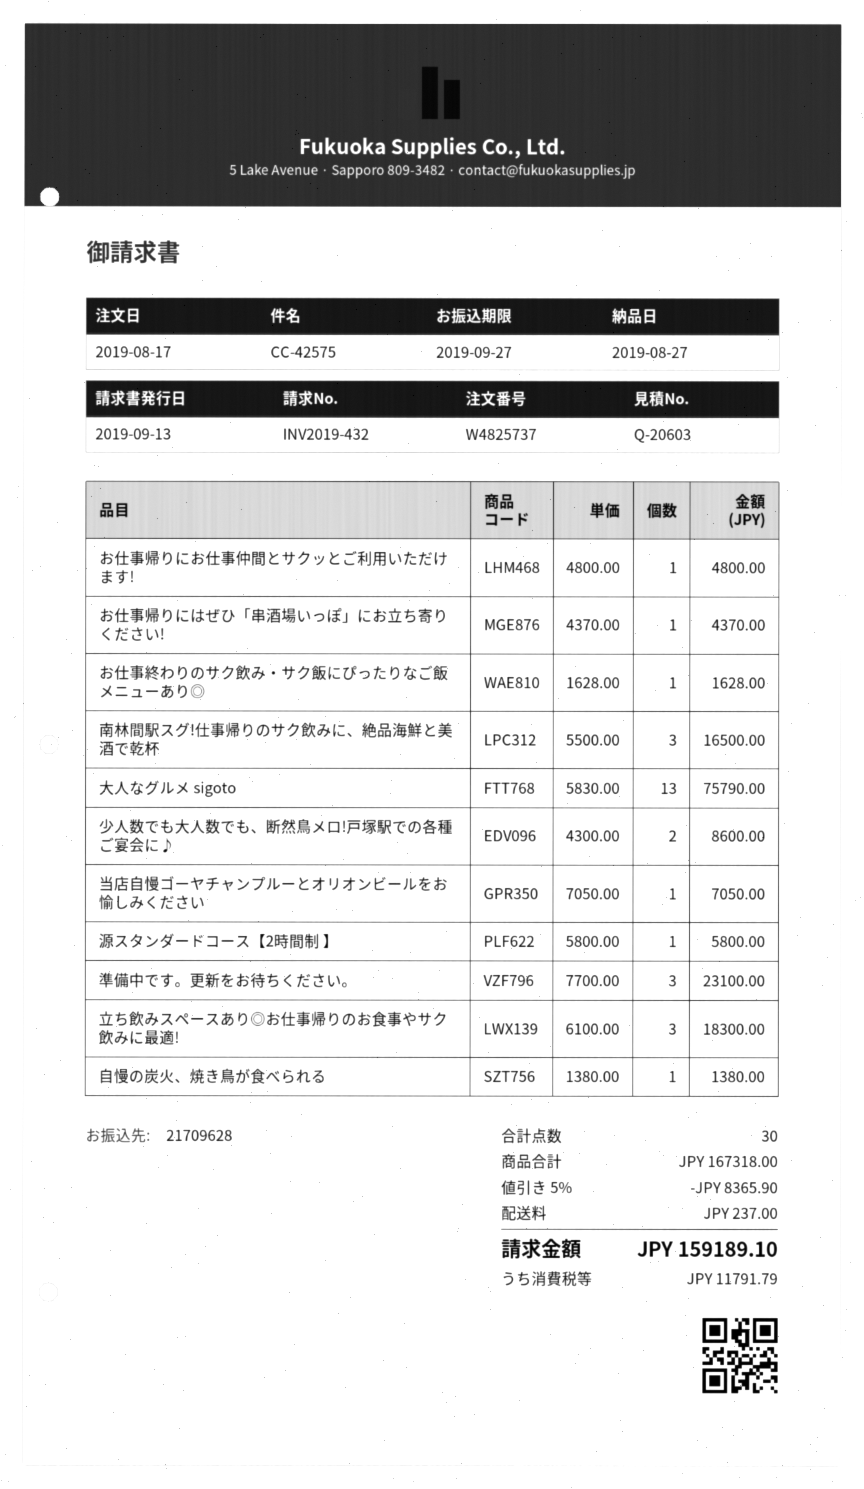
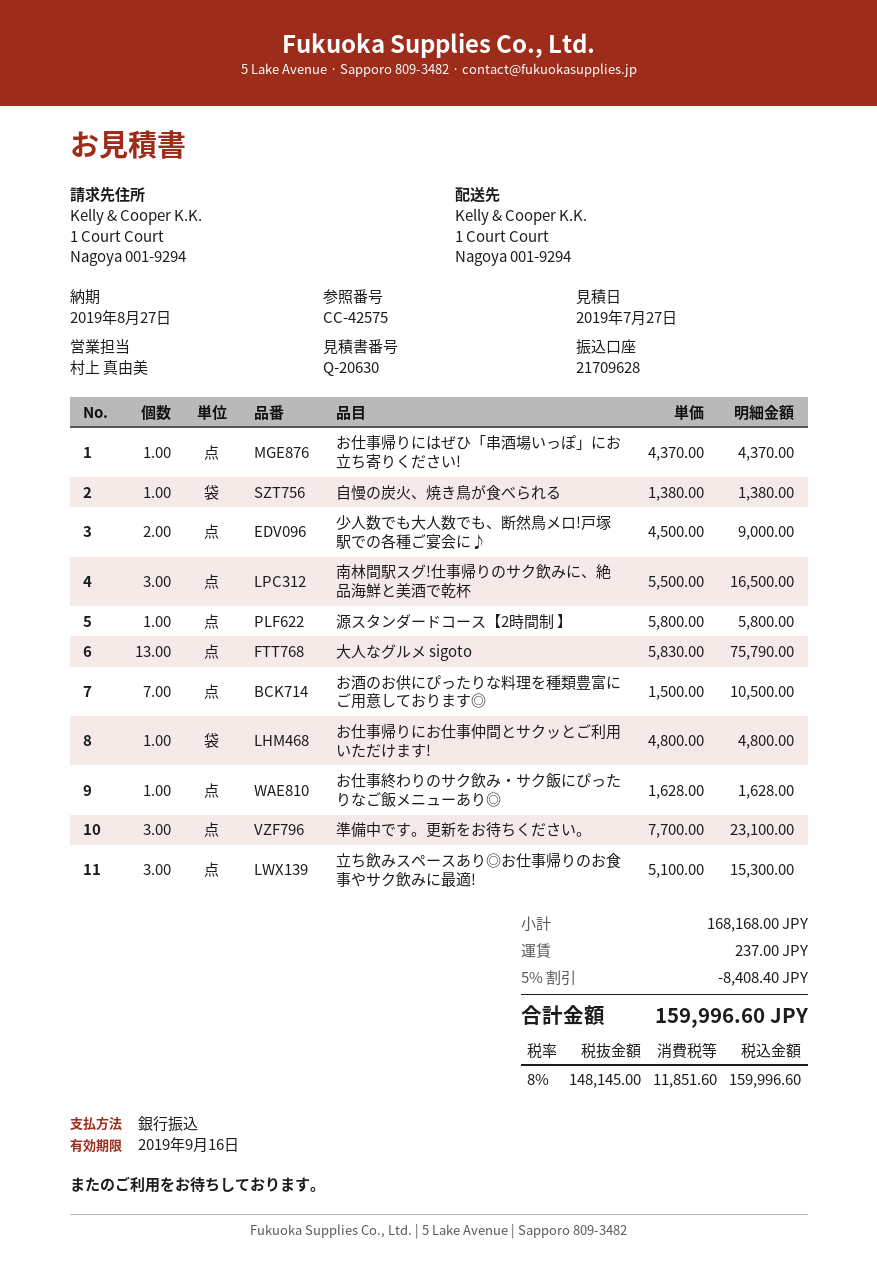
quote number: Q-20603 -> Q-20630
少人数でも大人数でも、断然鳥メロ!戸塚駅での各種ご宴会に♪: 2 x 4300.00 = 8600.00 -> 2 x 4500.00 = 9000.00
当店自慢ゴーヤチャンプルーとオリオンビールをお愉しみください: 1 x 7050.00 = 7050.00 -> none
立ち飲みスペースあり◎お仕事帰りのお食事やサク飲みに最適!: 3 x 6100.00 = 18300.00 -> 3 x 5100.00 = 15300.00
お酒のお供にぴったりな料理を種類豊富にご用意しております◎: none -> 7 x 1500.00 = 10500.00
subtotal: 167318.00 -> 168168.00
discount: 5% = 8365.90 -> 5% = 8408.40
tax: 11791.79 -> 11851.60
total: 159189.10 -> 159996.60

